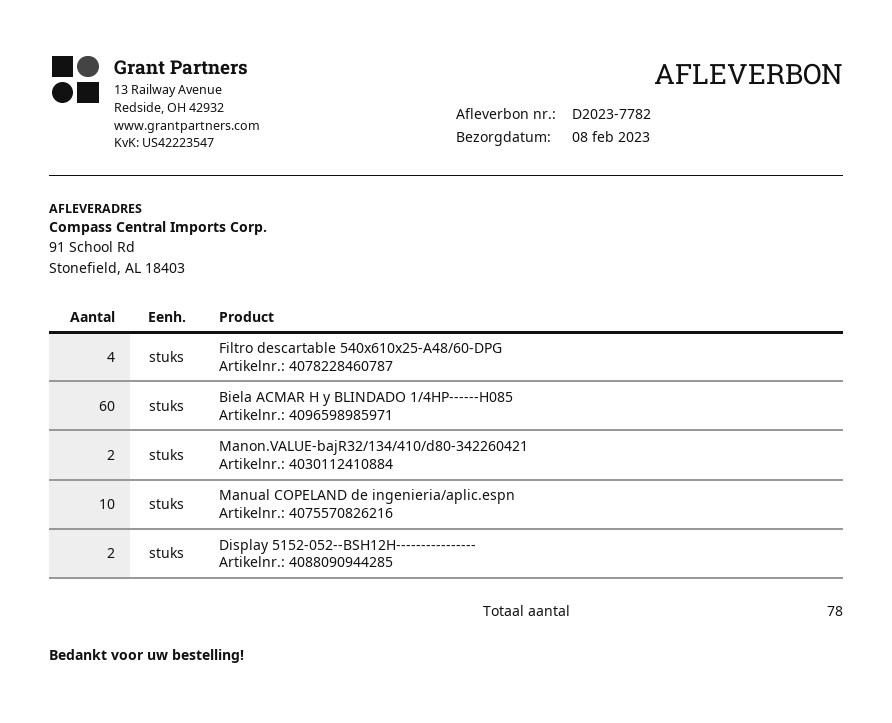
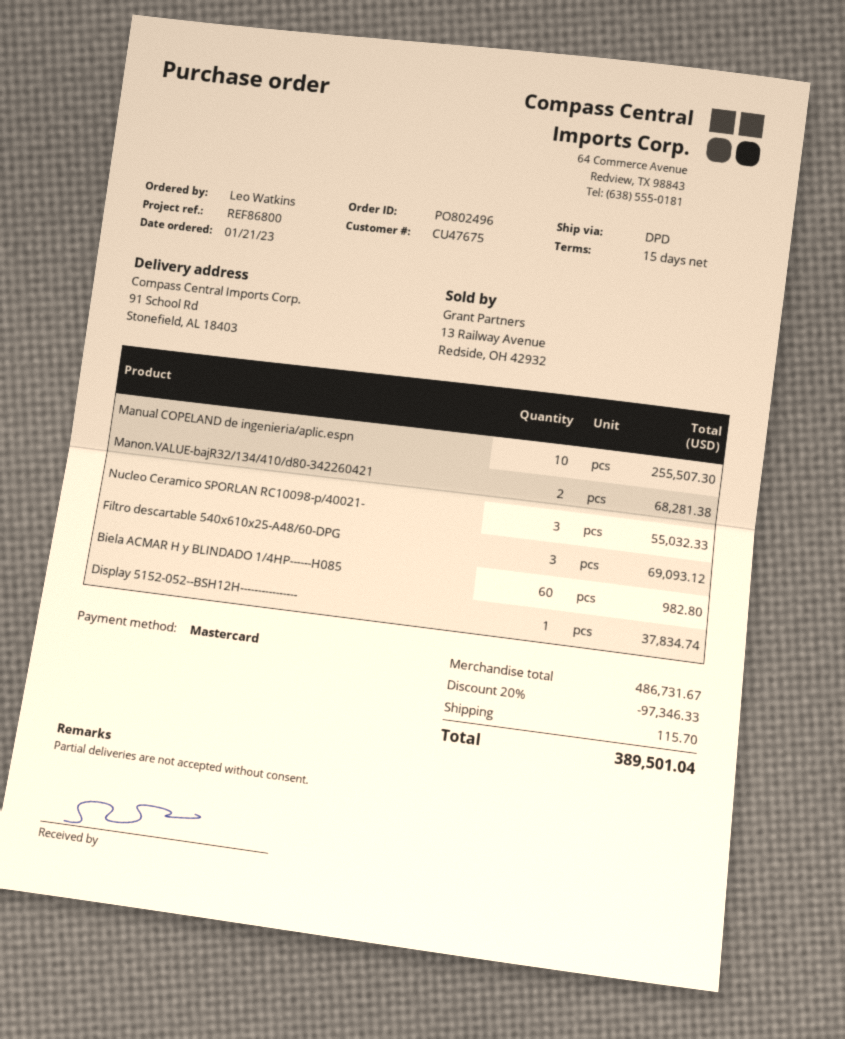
Filtro descartable 540x610x25-A48/60-DPG: 4 -> 3
Display 5152-052--BSH12H----------------: 2 -> 1
Nucleo Ceramico SPORLAN RC10098-p/40021-: none -> 3

